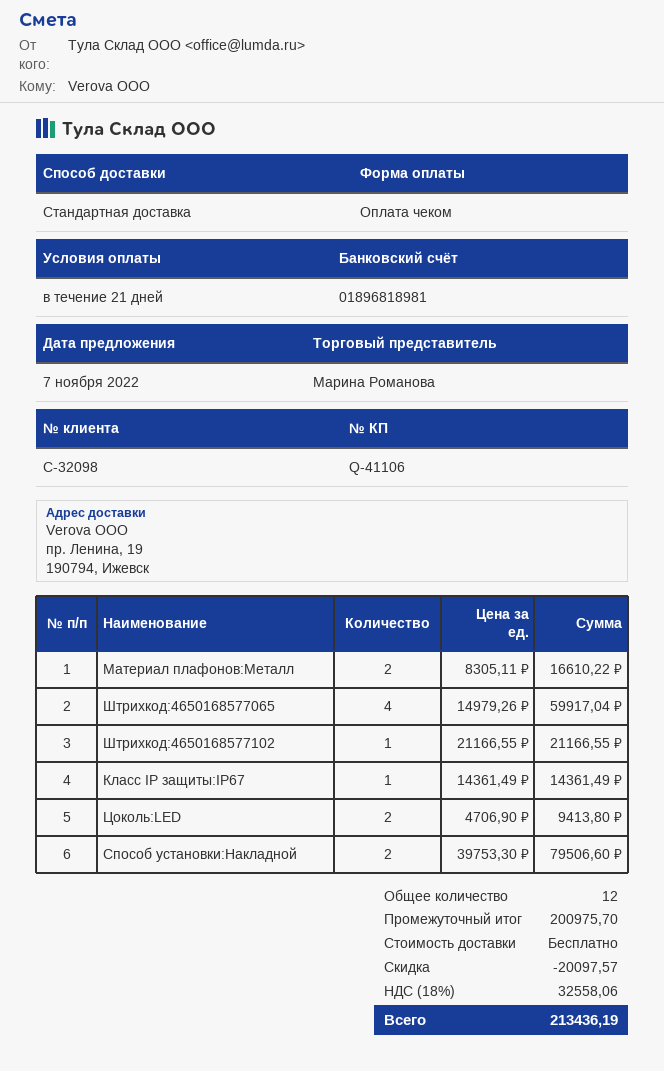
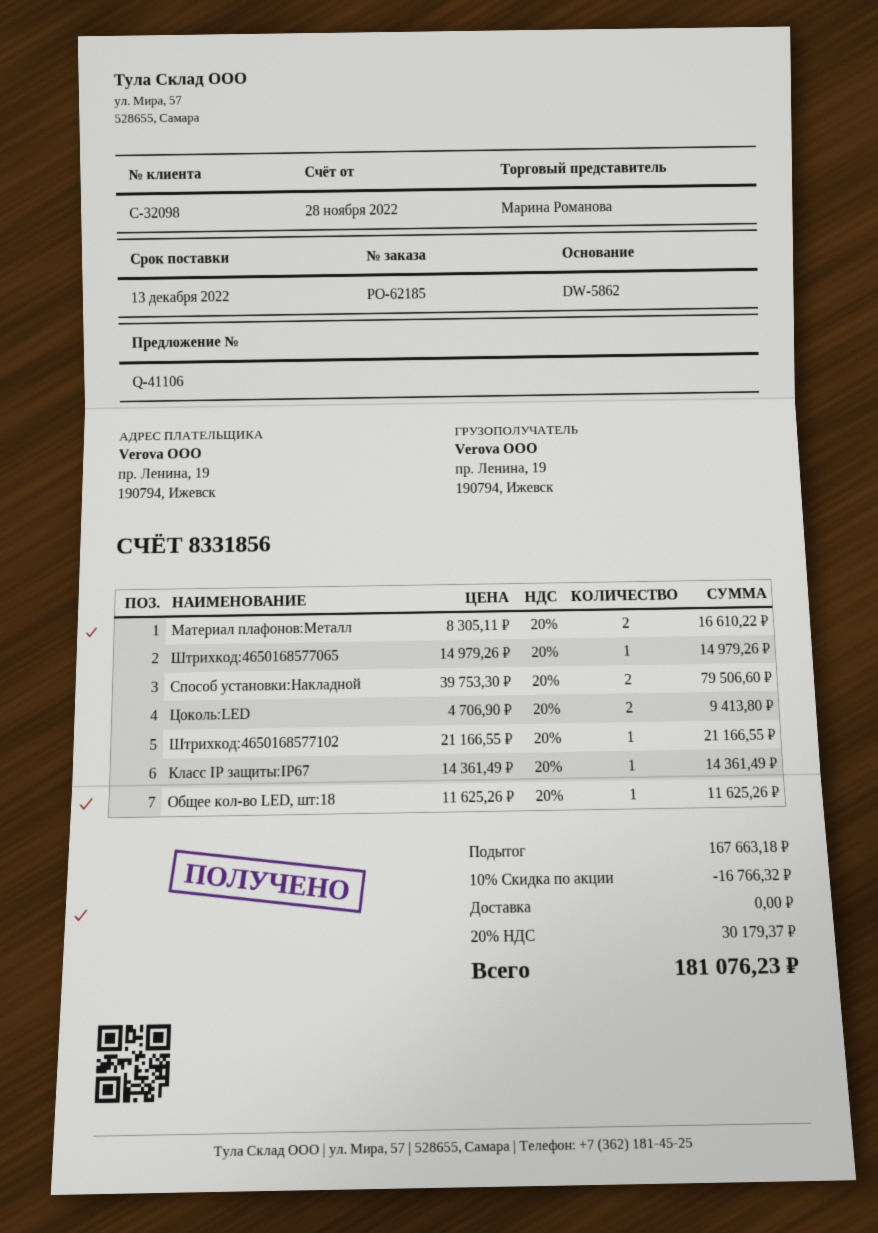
Штрихкод:4650168577065: 4 x 14979.26 = 59917.04 -> 1 x 14979.26 = 14979.26
Общее кол-во LED, шт:18: none -> 1 x 11625.26 = 11625.26
subtotal: 200975.70 -> 167663.18
discount: 20097.57 -> 16766.32
tax: 18% = 32558.06 -> 20% = 30179.37
total: 213436.19 -> 181076.23

